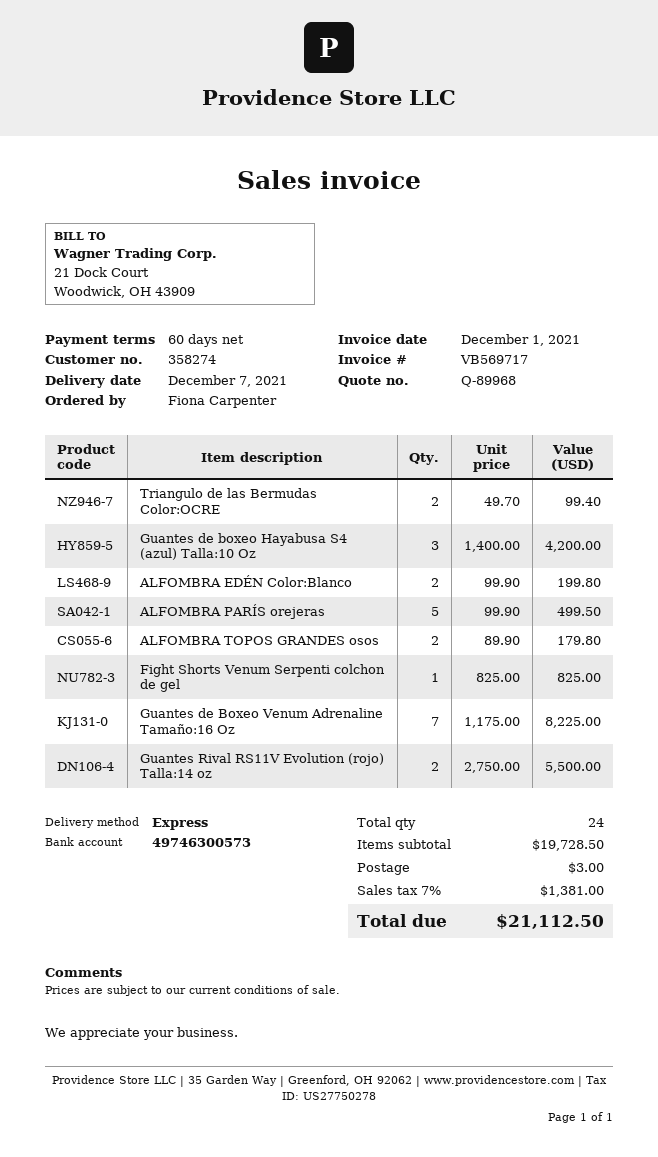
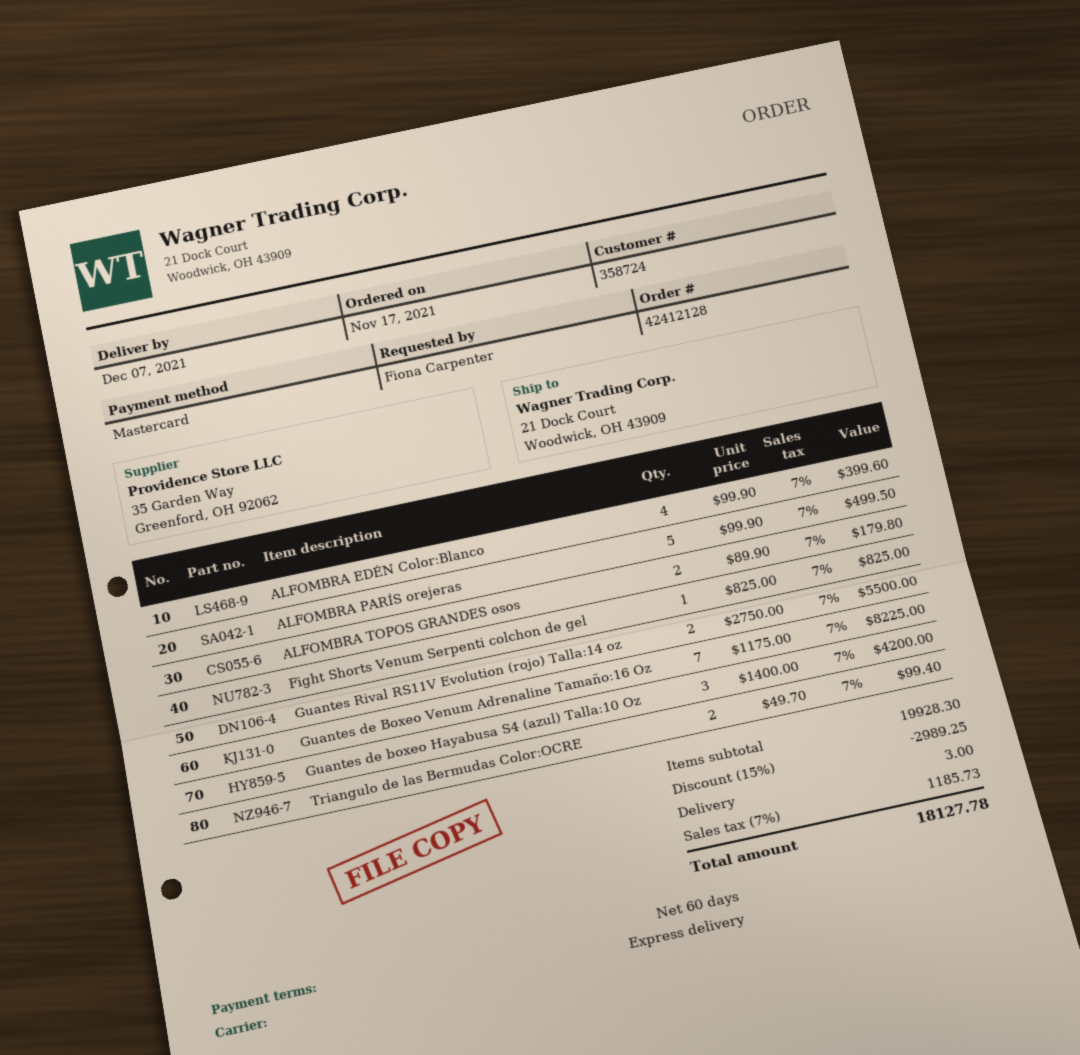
customer number: 358274 -> 358724
ALFOMBRA EDÉN Color:Blanco: 2 x 99.90 = 199.80 -> 4 x 99.90 = 399.60
subtotal: 19728.50 -> 19928.30
discount: none -> 15% = 2989.25
tax: 7% = 1381.00 -> 7% = 1185.73
total: 21112.50 -> 18127.78

